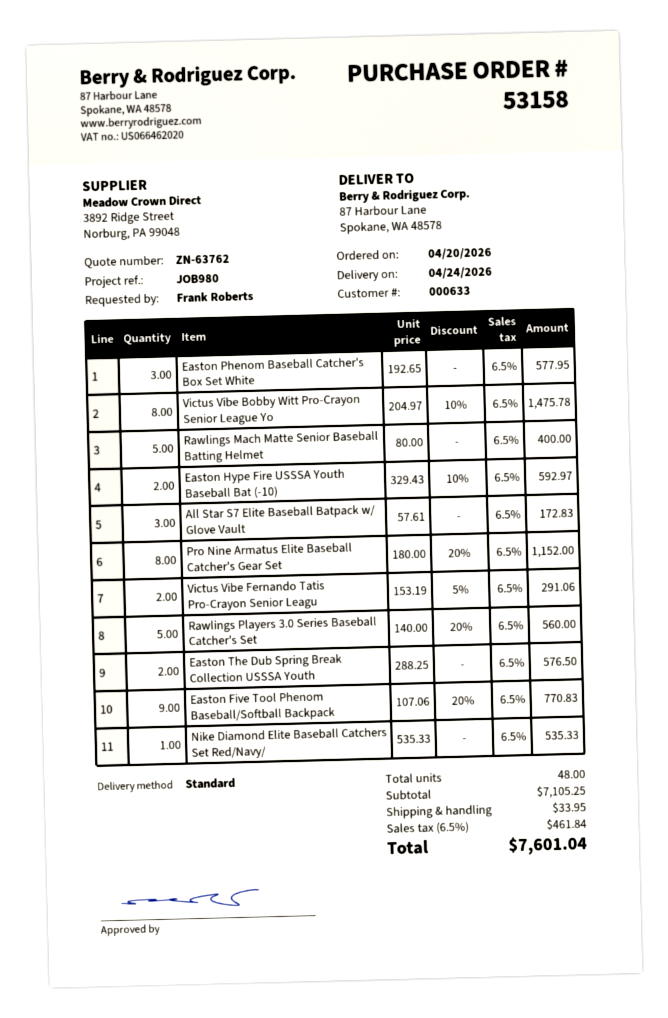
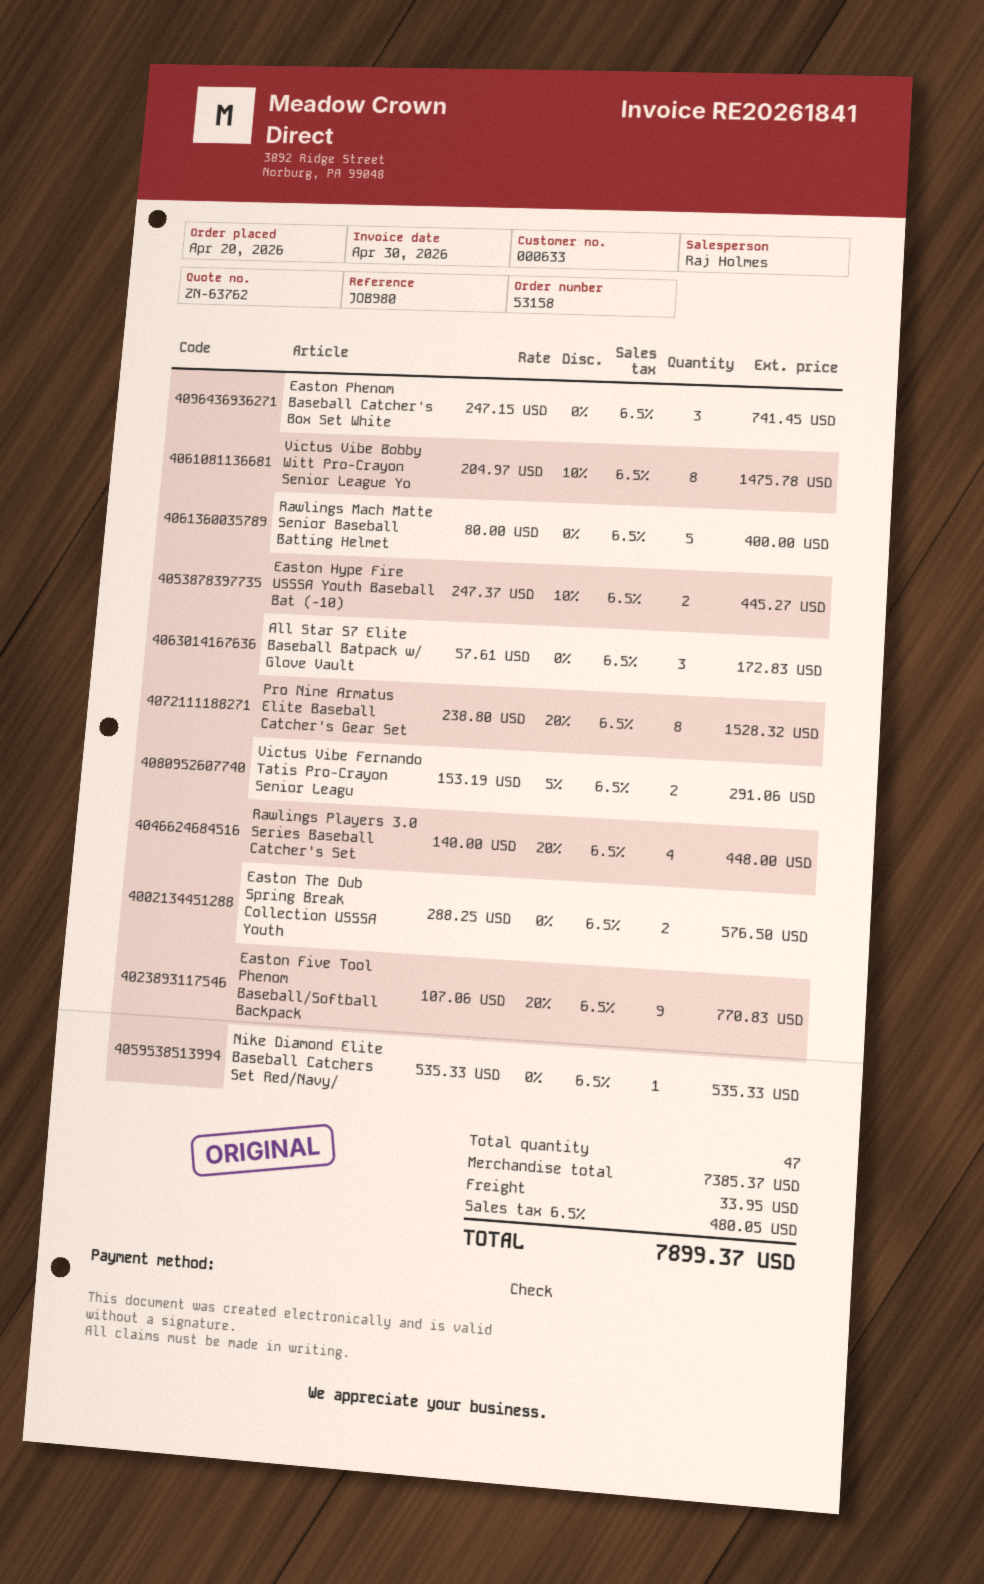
Easton Phenom Baseball Catcher's Box Set White: 3 x 192.65 = 577.95 -> 3 x 247.15 = 741.45
Easton Hype Fire USSSA Youth Baseball Bat (-10): 2 x 329.43 - 10% = 592.97 -> 2 x 247.37 - 10% = 445.27
Pro Nine Armatus Elite Baseball Catcher's Gear Set: 8 x 180.00 - 20% = 1152.00 -> 8 x 238.80 - 20% = 1528.32
Rawlings Players 3.0 Series Baseball Catcher's Set: 5 x 140.00 - 20% = 560.00 -> 4 x 140.00 - 20% = 448.00
total quantity: 48 -> 47
subtotal: 7105.25 -> 7385.37
tax: 6.5% = 461.84 -> 6.5% = 480.05
total: 7601.04 -> 7899.37

